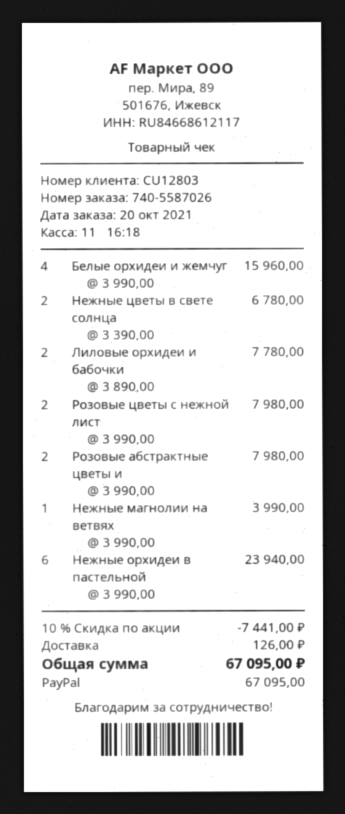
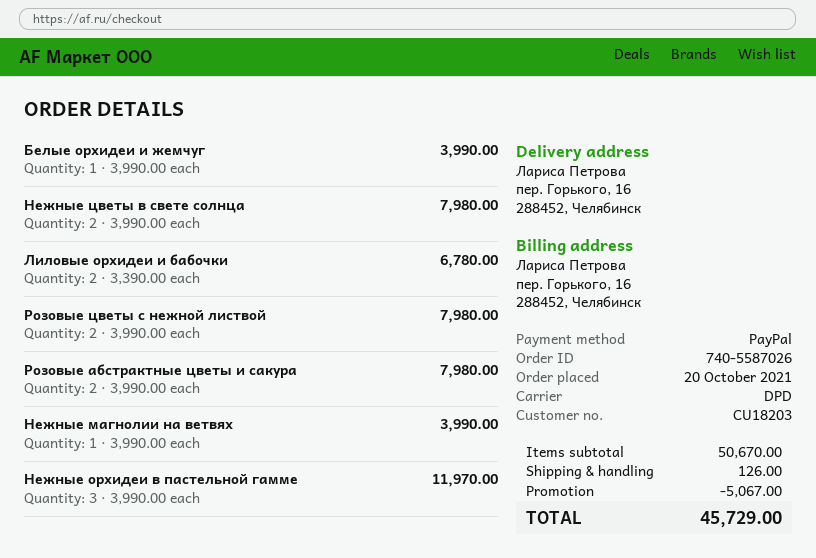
customer number: CU12803 -> CU18203
Белые орхидеи и жемчуг: 4 x 3990.00 = 15960.00 -> 1 x 3990.00 = 3990.00
Нежные цветы в свете солнца: 2 x 3390.00 = 6780.00 -> 2 x 3990.00 = 7980.00
Лиловые орхидеи и бабочки: 2 x 3890.00 = 7780.00 -> 2 x 3390.00 = 6780.00
Нежные орхидеи в пастельной: 6 x 3990.00 = 23940.00 -> 3 x 3990.00 = 11970.00
discount: 7441.00 -> 5067.00
total: 67095.00 -> 45729.00

